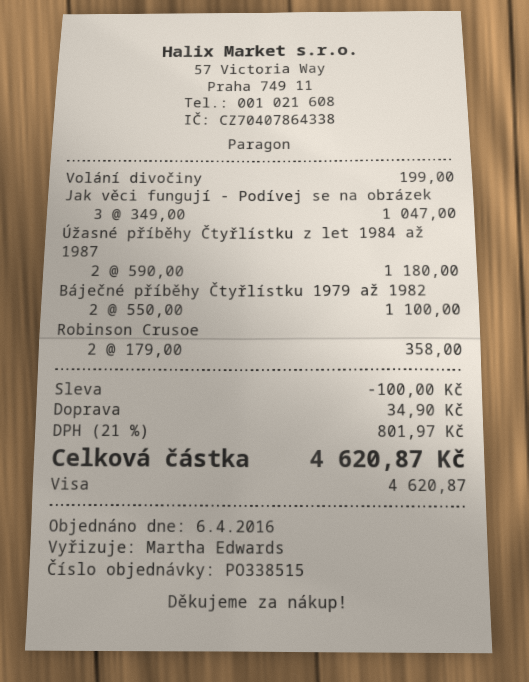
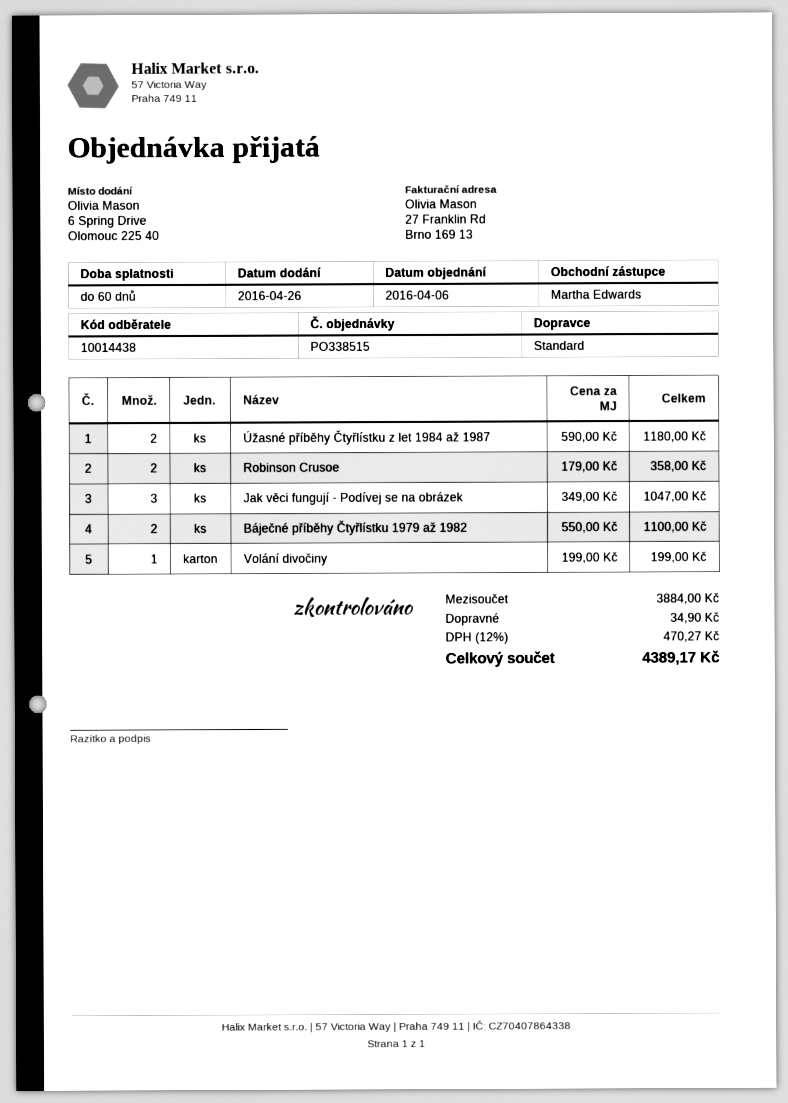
discount: 100.00 -> none
tax: 21% = 801.97 -> 12% = 470.27
total: 4620.87 -> 4389.17

